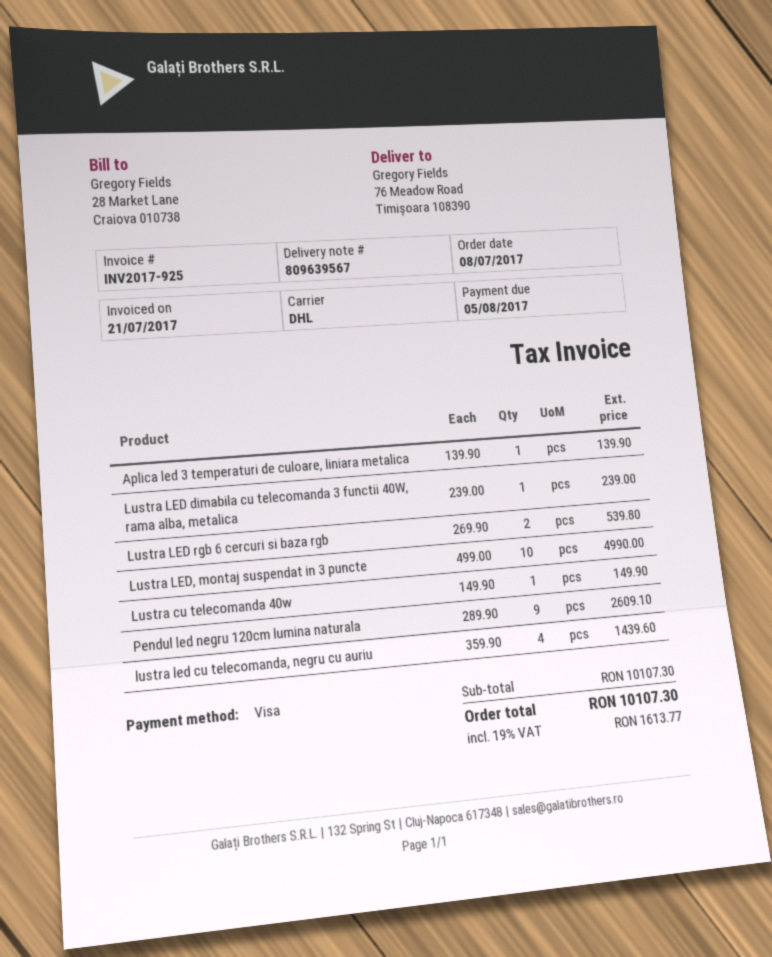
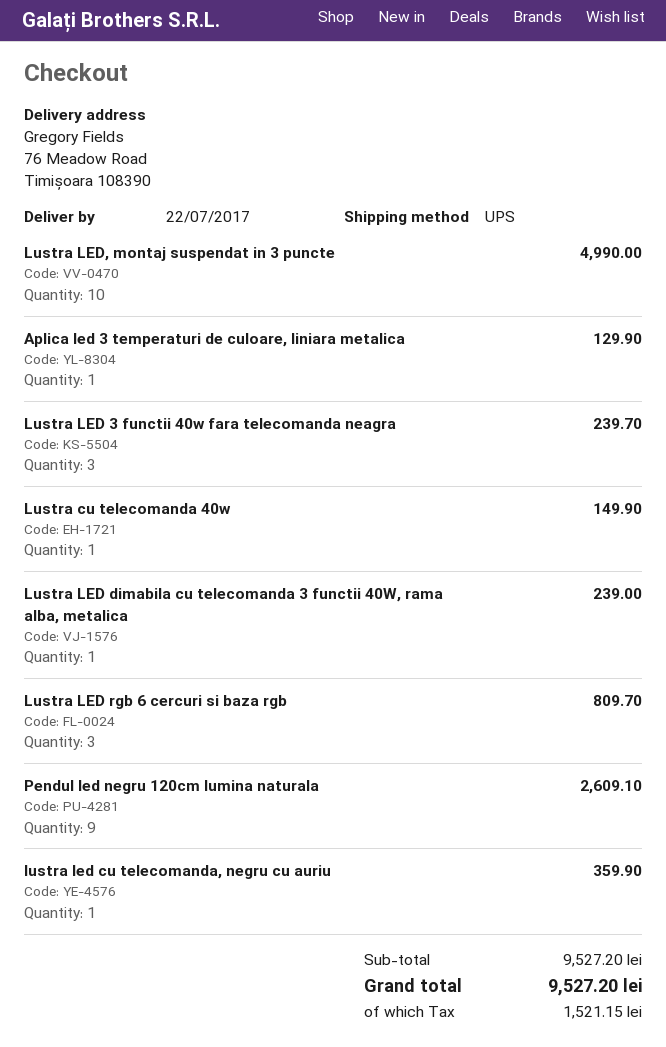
shipping method: DHL -> UPS
Aplica led 3 temperaturi de culoare, liniara metalica: 1 for 139.90 -> 1 for 129.90
Lustra LED rgb 6 cercuri si baza rgb: 2 for 539.80 -> 3 for 809.70
lustra led cu telecomanda, negru cu auriu: 4 for 1439.60 -> 1 for 359.90
Lustra LED 3 functii 40w fara telecomanda neagra: none -> 3 for 239.70
subtotal: 10107.30 -> 9527.20
tax: 1613.77 -> 1521.15
total: 10107.30 -> 9527.20

